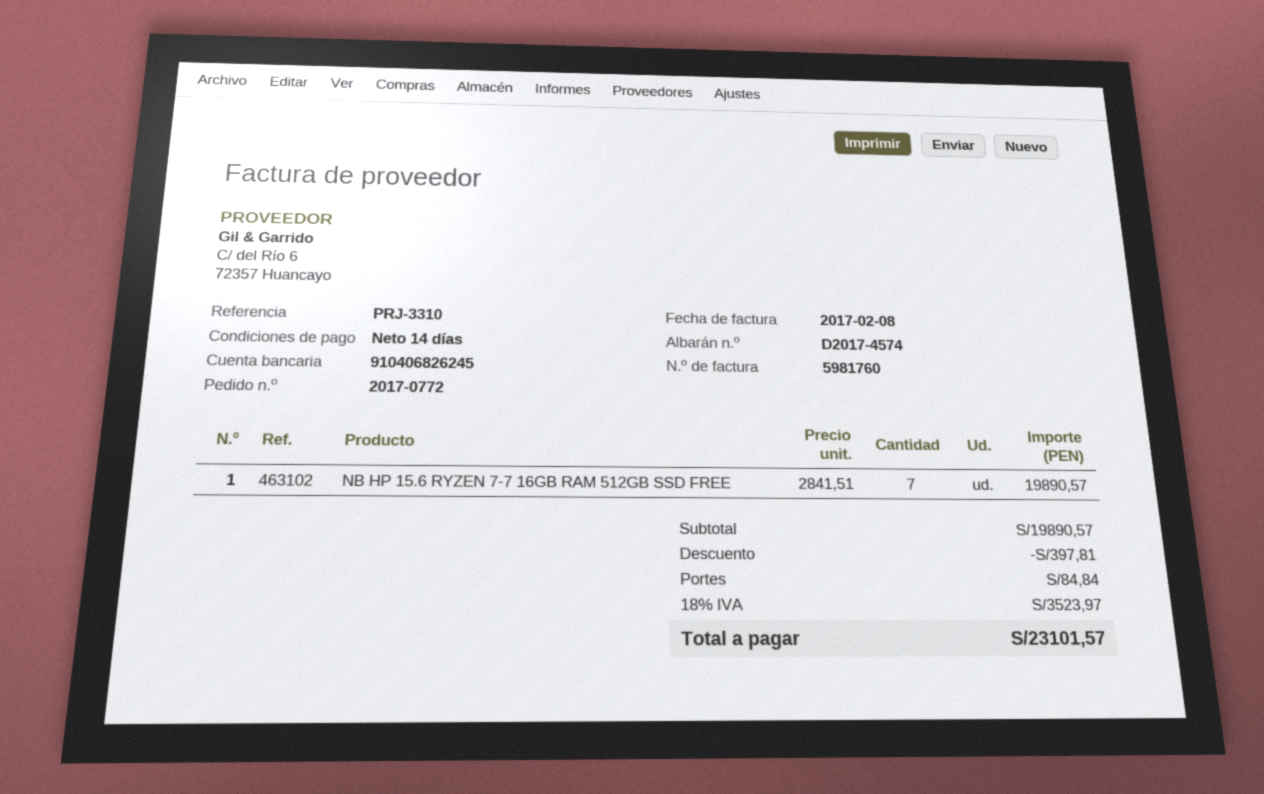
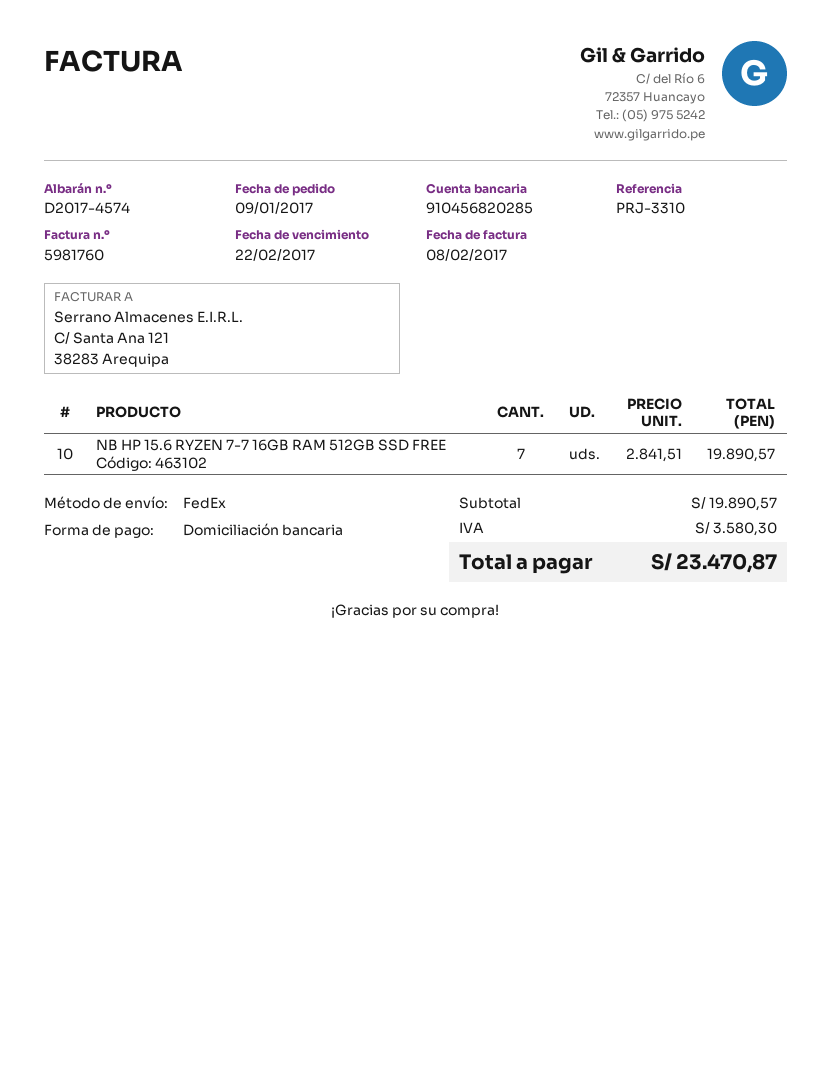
bank account: 910406826245 -> 910456820285
discount: 397.81 -> none
shipping: 84.84 -> none
tax: 3523.97 -> 3580.30
total: 23101.57 -> 23470.87

